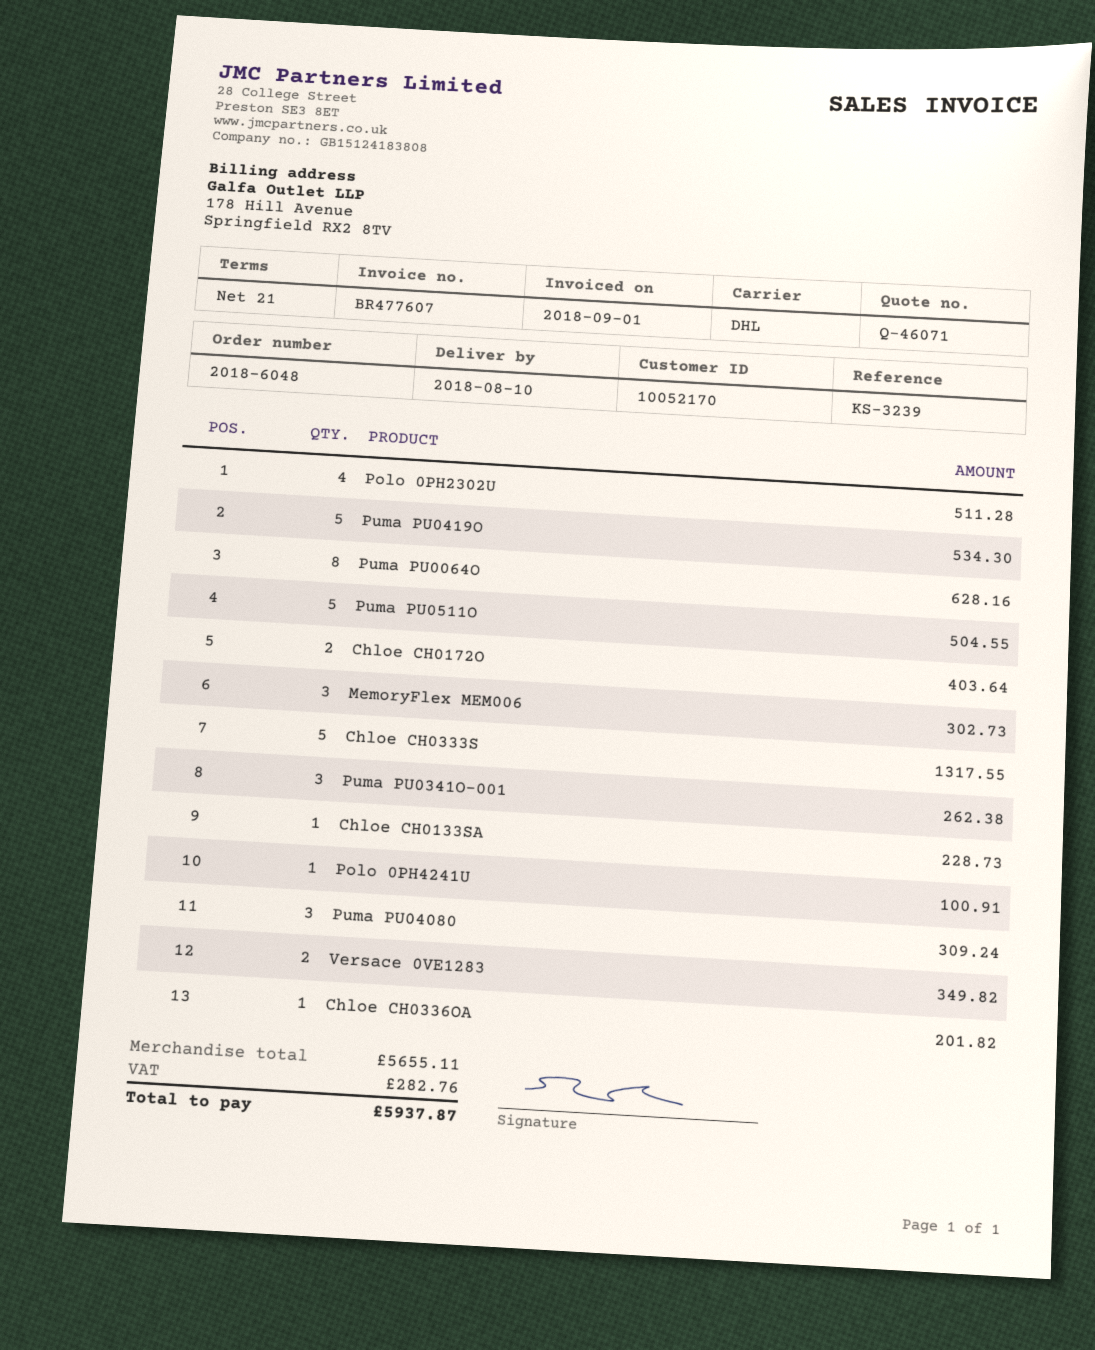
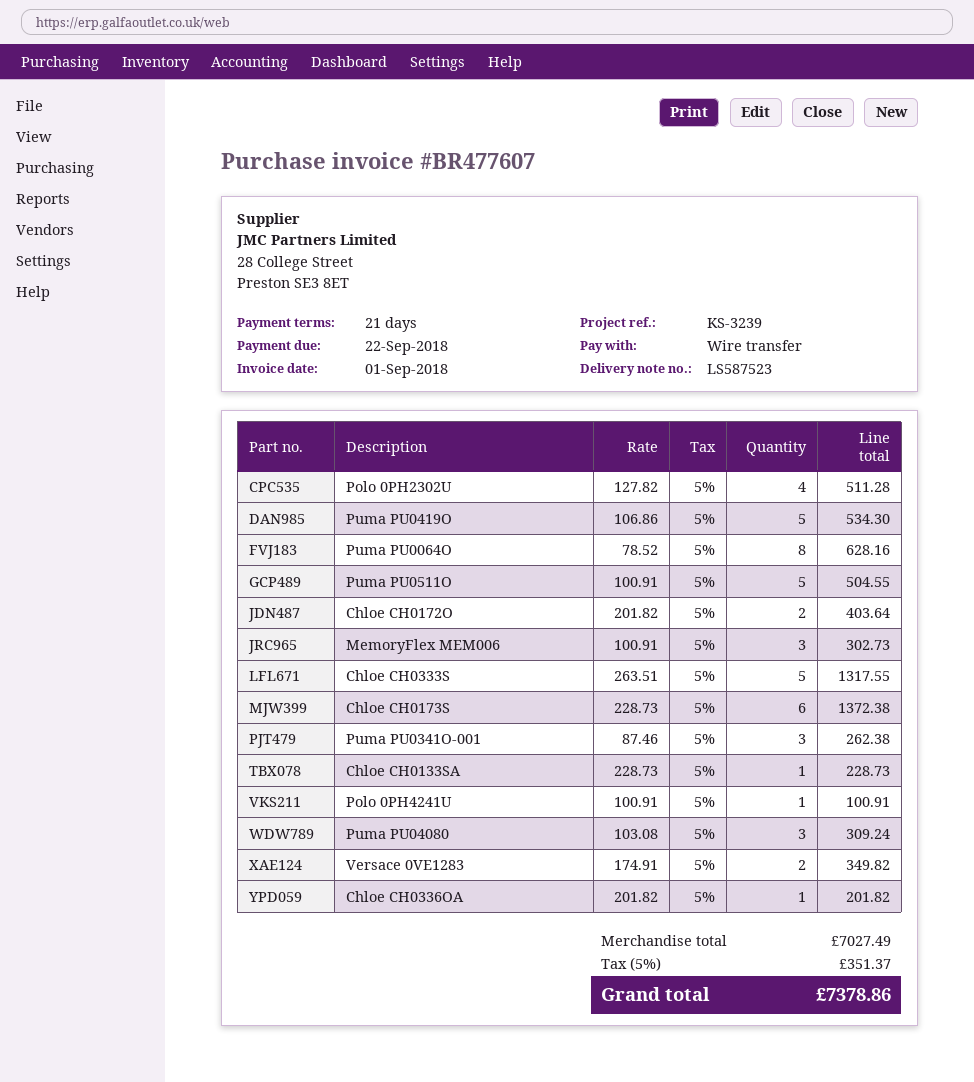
Chloe CH0173S: none -> 6 for 1372.38
subtotal: 5655.11 -> 7027.49
tax: 282.76 -> 351.37
total: 5937.87 -> 7378.86

